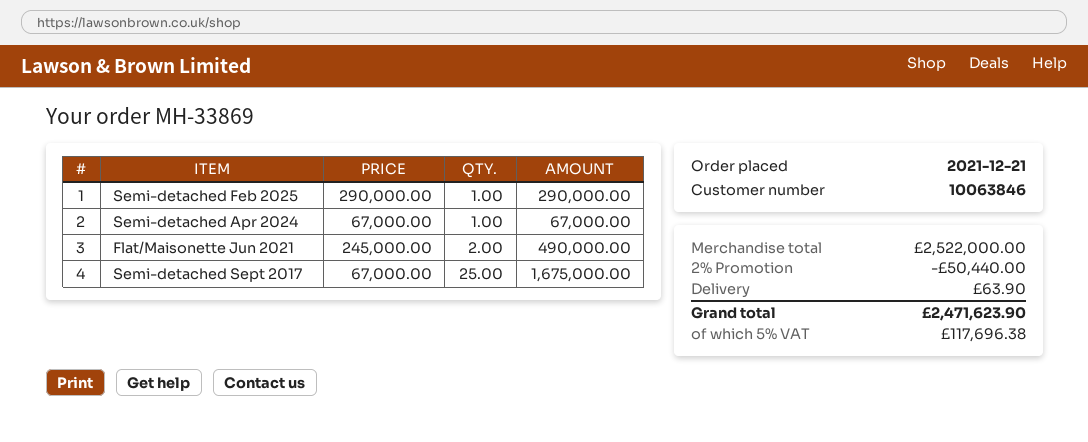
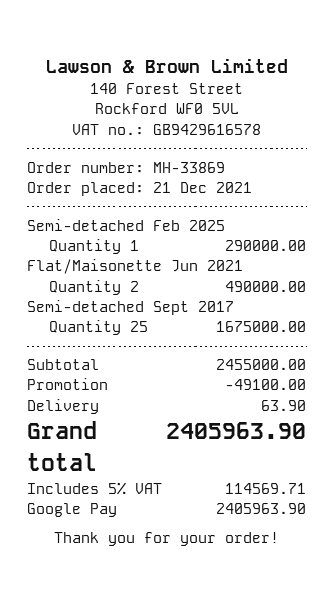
Semi-detached Apr 2024: 1 for 67000.00 -> none
subtotal: 2522000.00 -> 2455000.00
discount: 50440.00 -> 49100.00
tax: 5% = 117696.38 -> 5% = 114569.71
total: 2471623.90 -> 2405963.90

